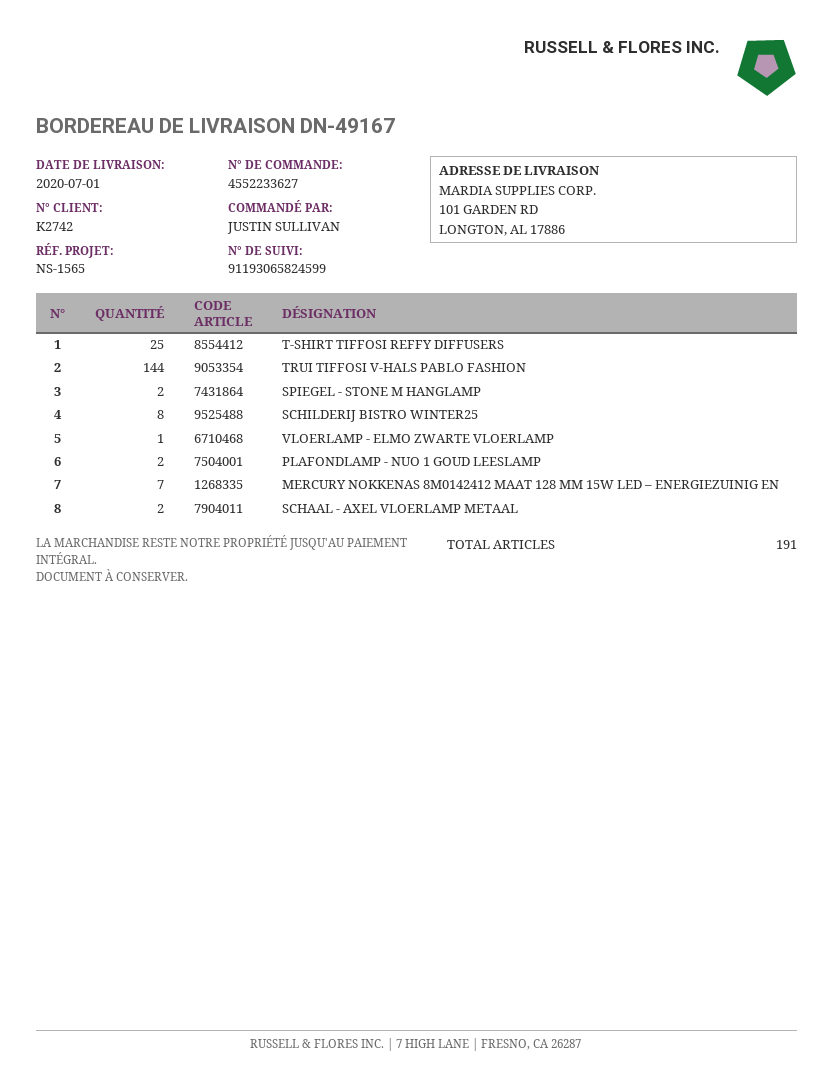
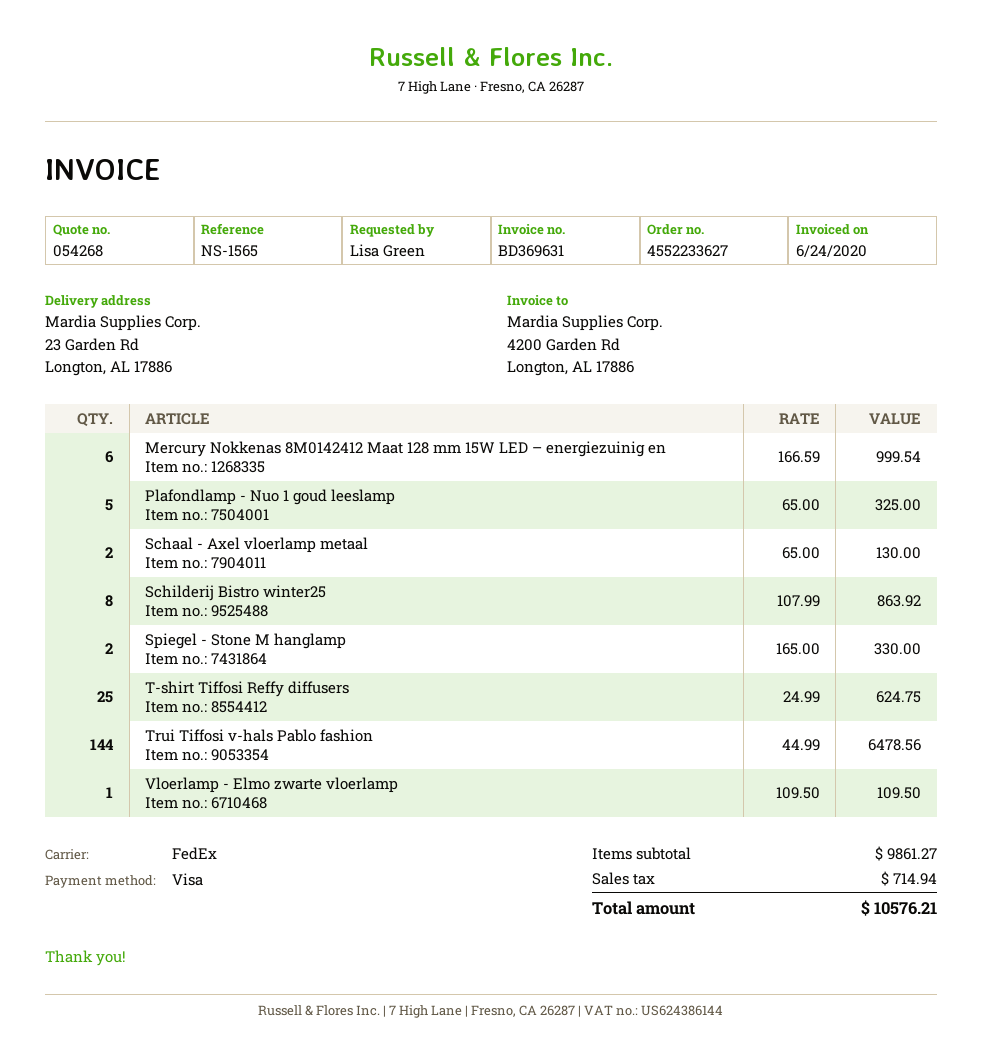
ordered by: JUSTIN SULLIVAN -> Lisa Green
ship to: 101 GARDEN RD, LONGTON, AL 17886 -> 23 Garden Rd, Longton, AL 17886
PLAFONDLAMP - NUO 1 GOUD LEESLAMP: 2 -> 5
MERCURY NOKKENAS 8M0142412 MAAT 128 MM 15W LED – ENERGIEZUINIG EN: 7 -> 6

